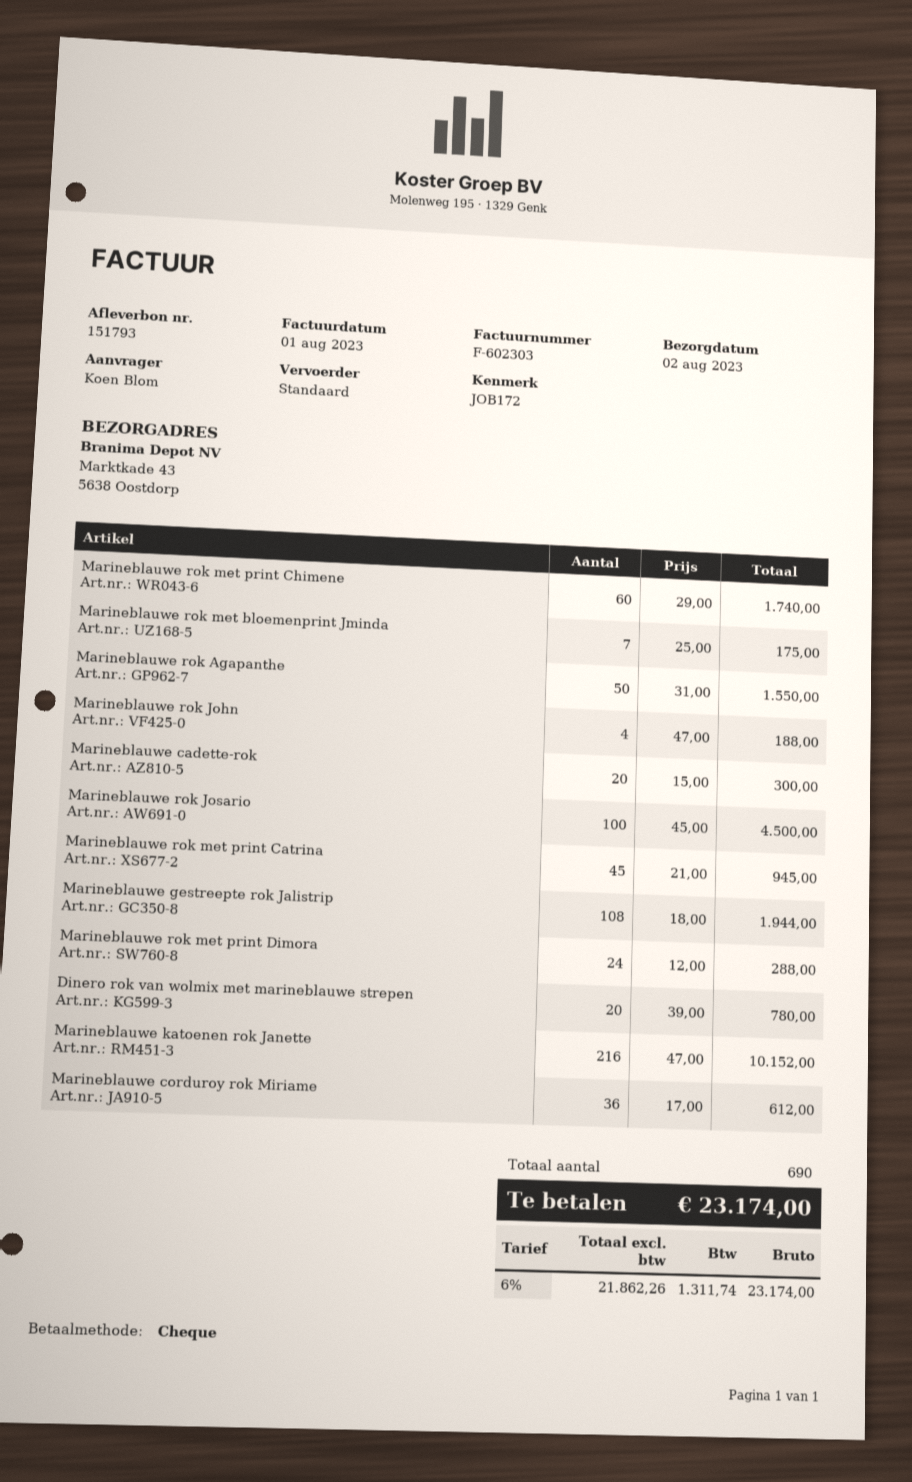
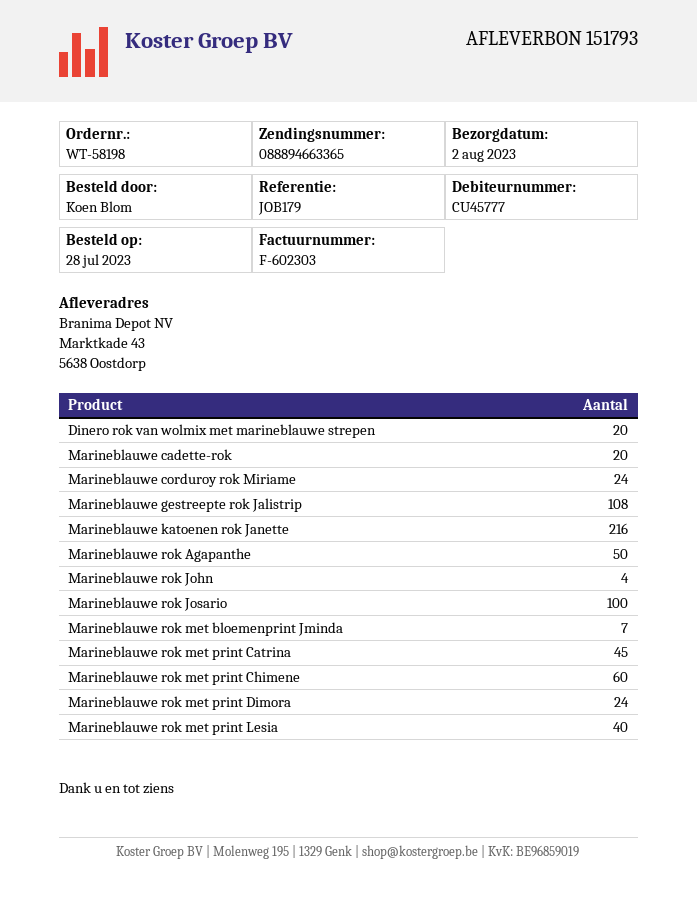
reference: JOB172 -> JOB179
Marineblauwe corduroy rok Miriame: 36 -> 24
Marineblauwe rok met print Lesia: none -> 40

